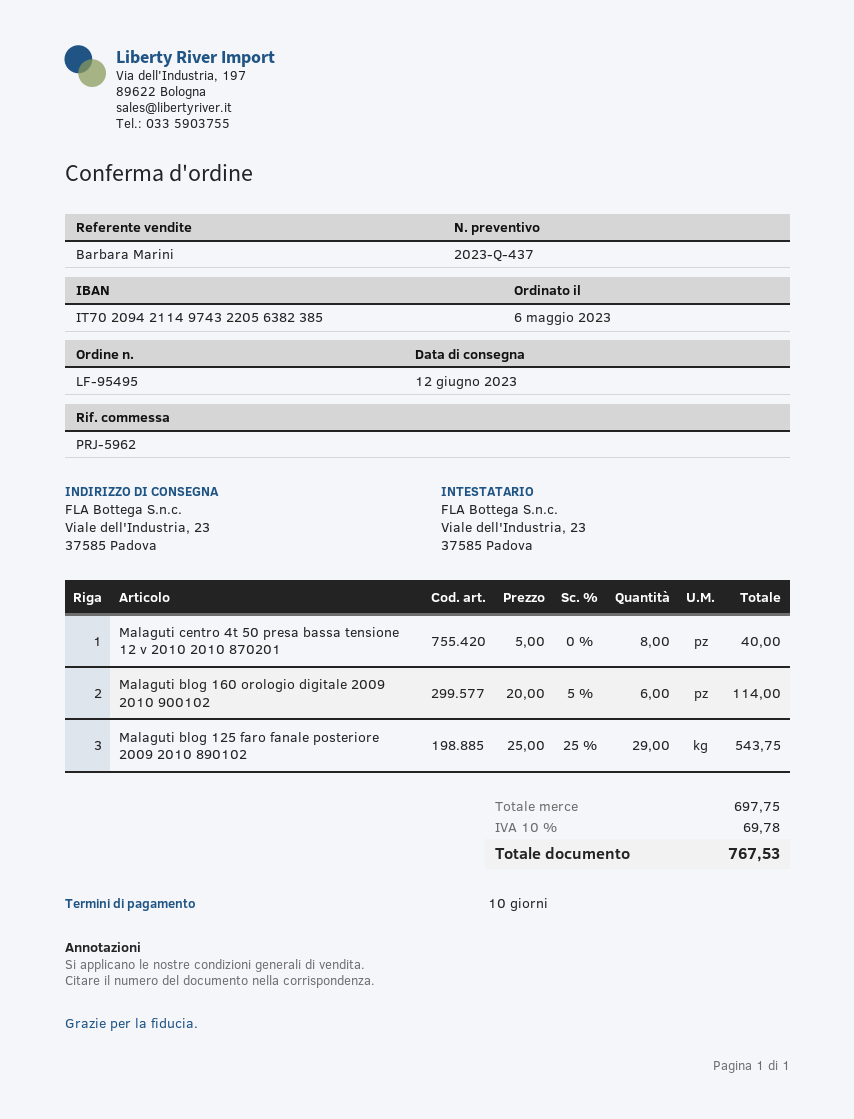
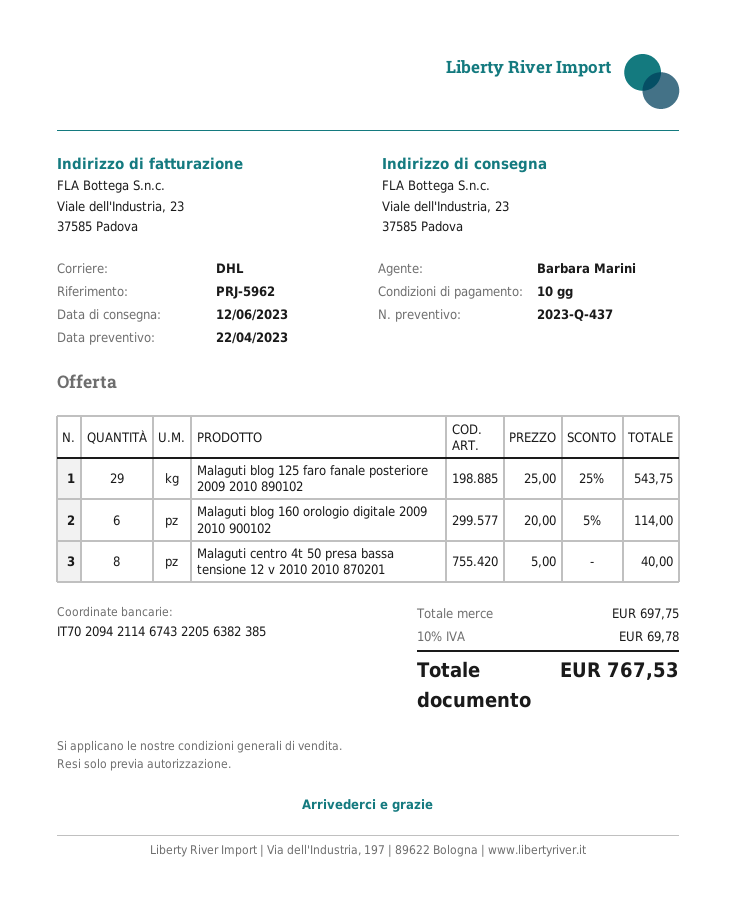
bank account: IT7020942114974322056382385 -> IT7020942114674322056382385

